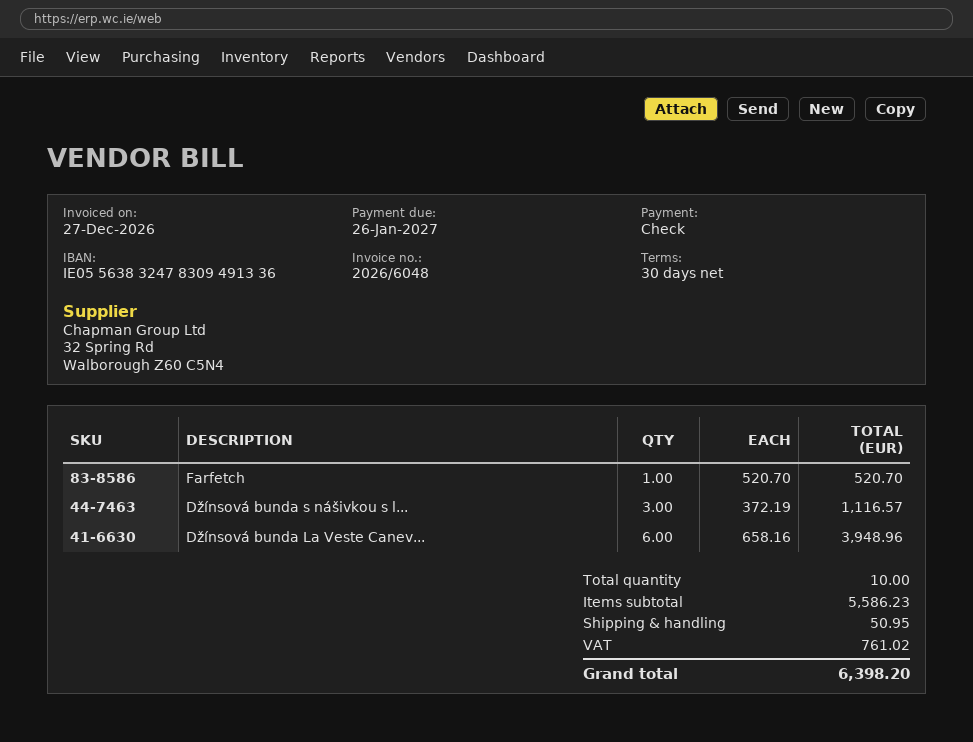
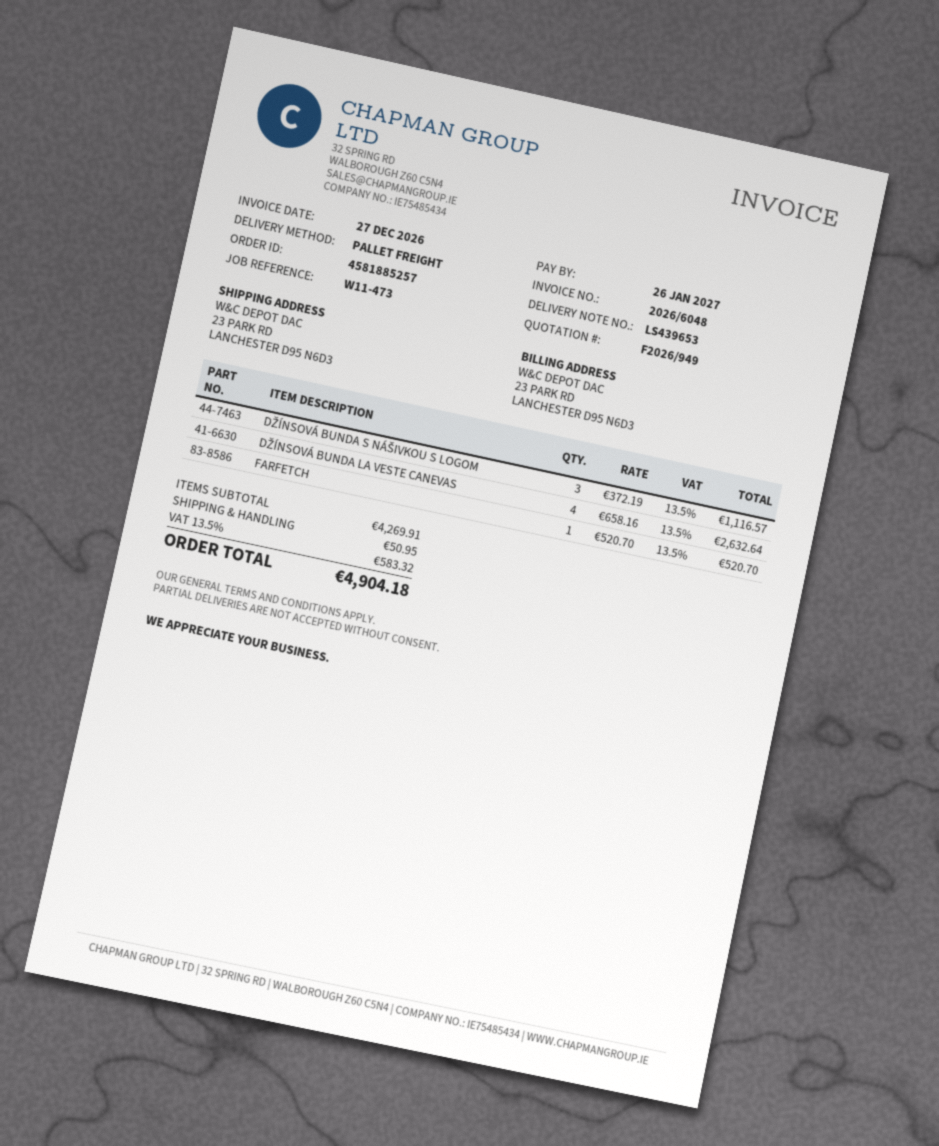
Džínsová bunda La Veste Canev...: 6 x 658.16 = 3948.96 -> 4 x 658.16 = 2632.64
subtotal: 5586.23 -> 4269.91
tax: 761.02 -> 583.32
total: 6398.20 -> 4904.18

